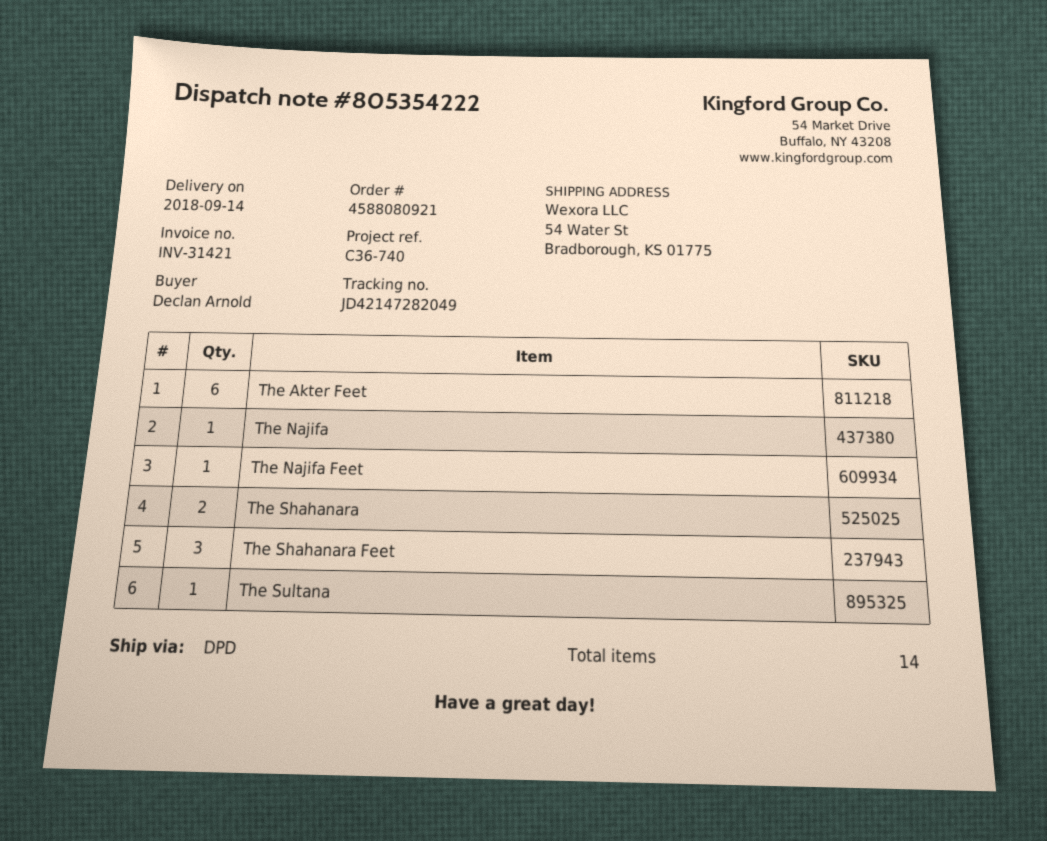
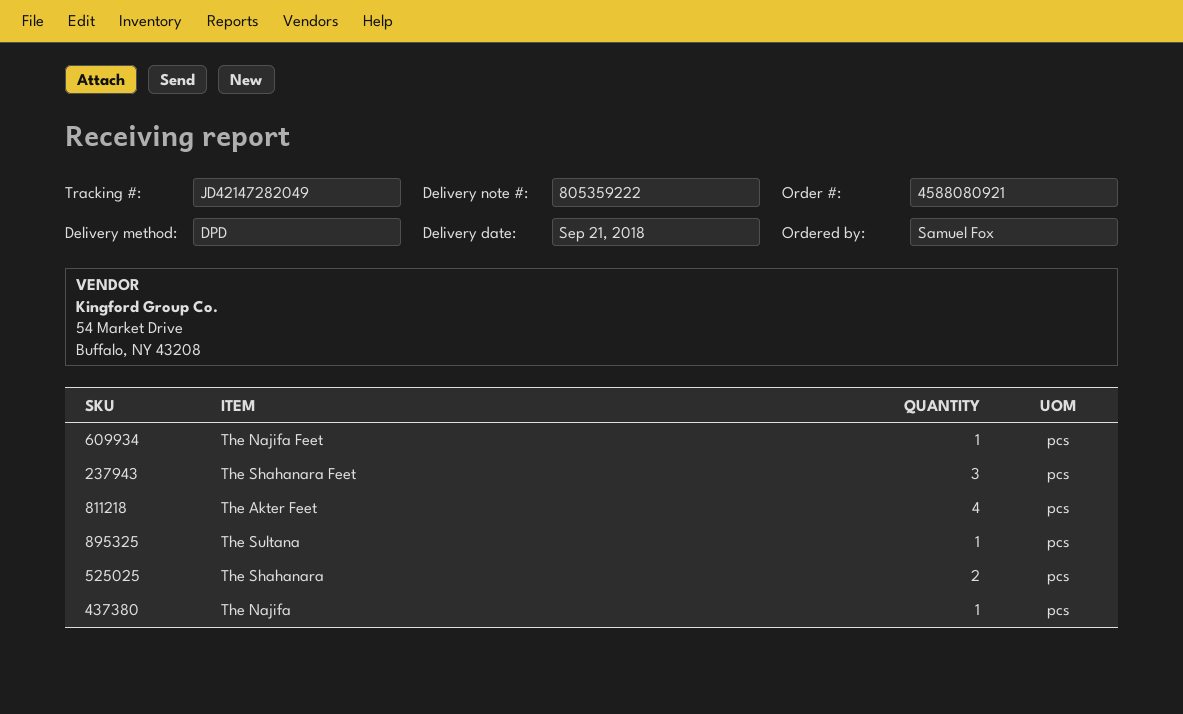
delivery note number: 805354222 -> 805359222
delivery date: 2018-09-14 -> 2018-09-21
ordered by: Declan Arnold -> Samuel Fox
The Akter Feet: 6 -> 4

